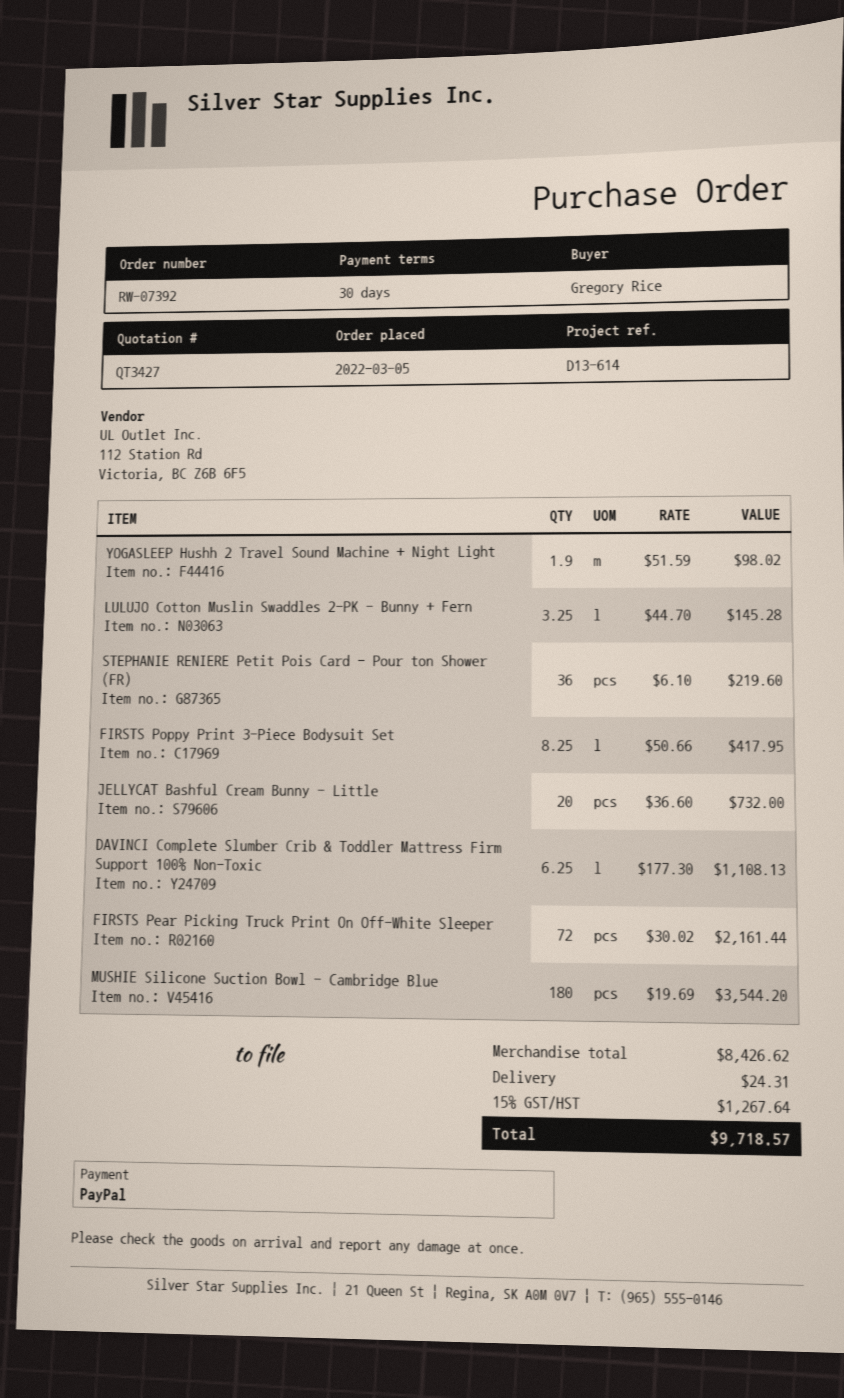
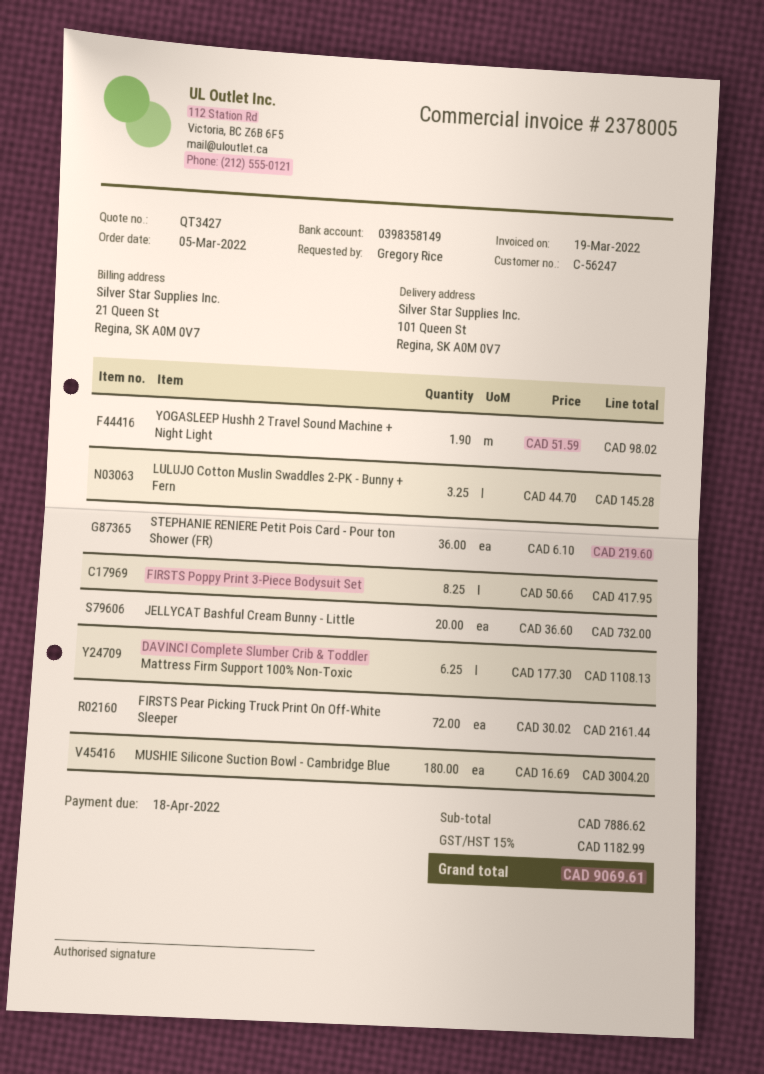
MUSHIE Silicone Suction Bowl - Cambridge Blue: 180 x 19.69 = 3544.20 -> 180 x 16.69 = 3004.20
subtotal: 8426.62 -> 7886.62
shipping: 24.31 -> none
tax: 15% = 1267.64 -> 15% = 1182.99
total: 9718.57 -> 9069.61

